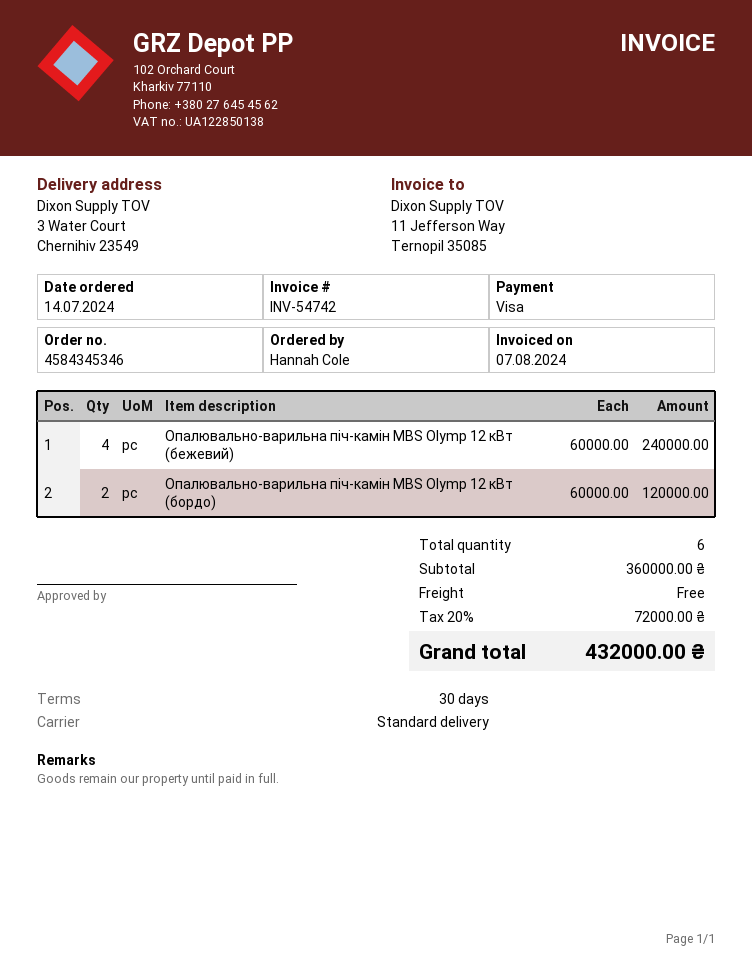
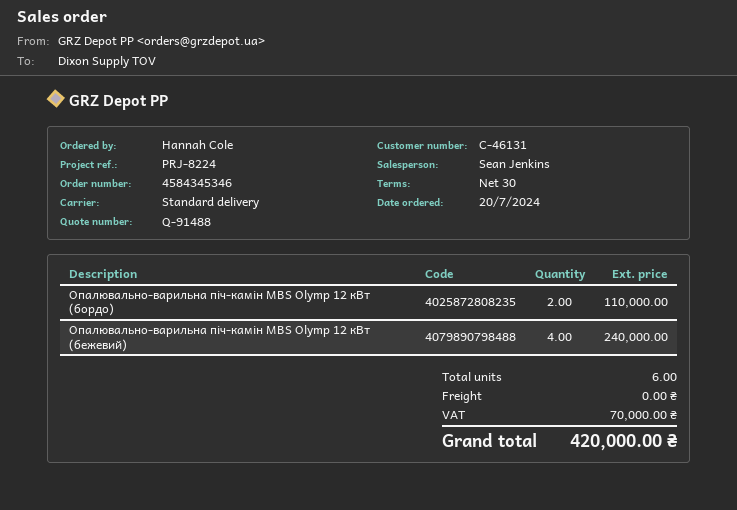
order date: 2024-07-14 -> 2024-07-20
Опалювально-варильна піч-камін MBS Olymp 12 кВт (бордо): 2 for 120000.00 -> 2 for 110000.00
tax: 72000.00 -> 70000.00
total: 432000.00 -> 420000.00

